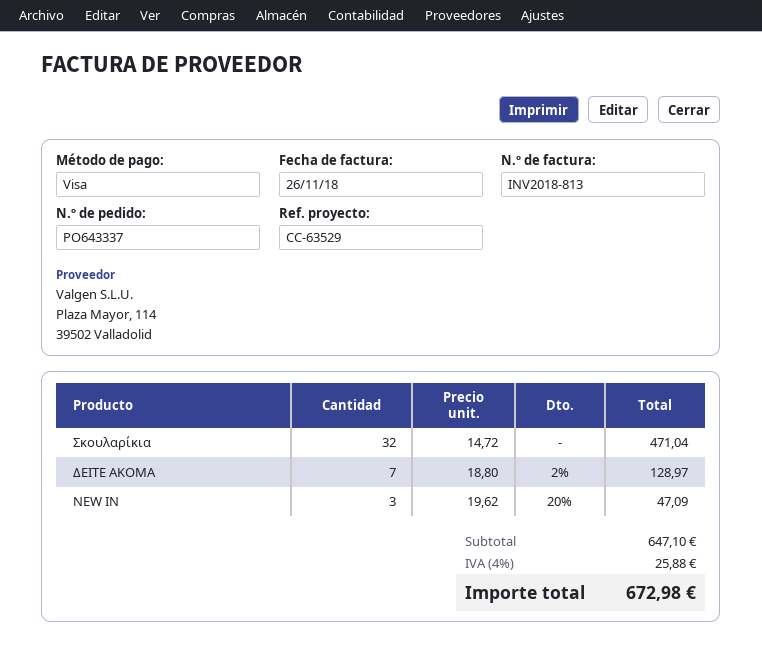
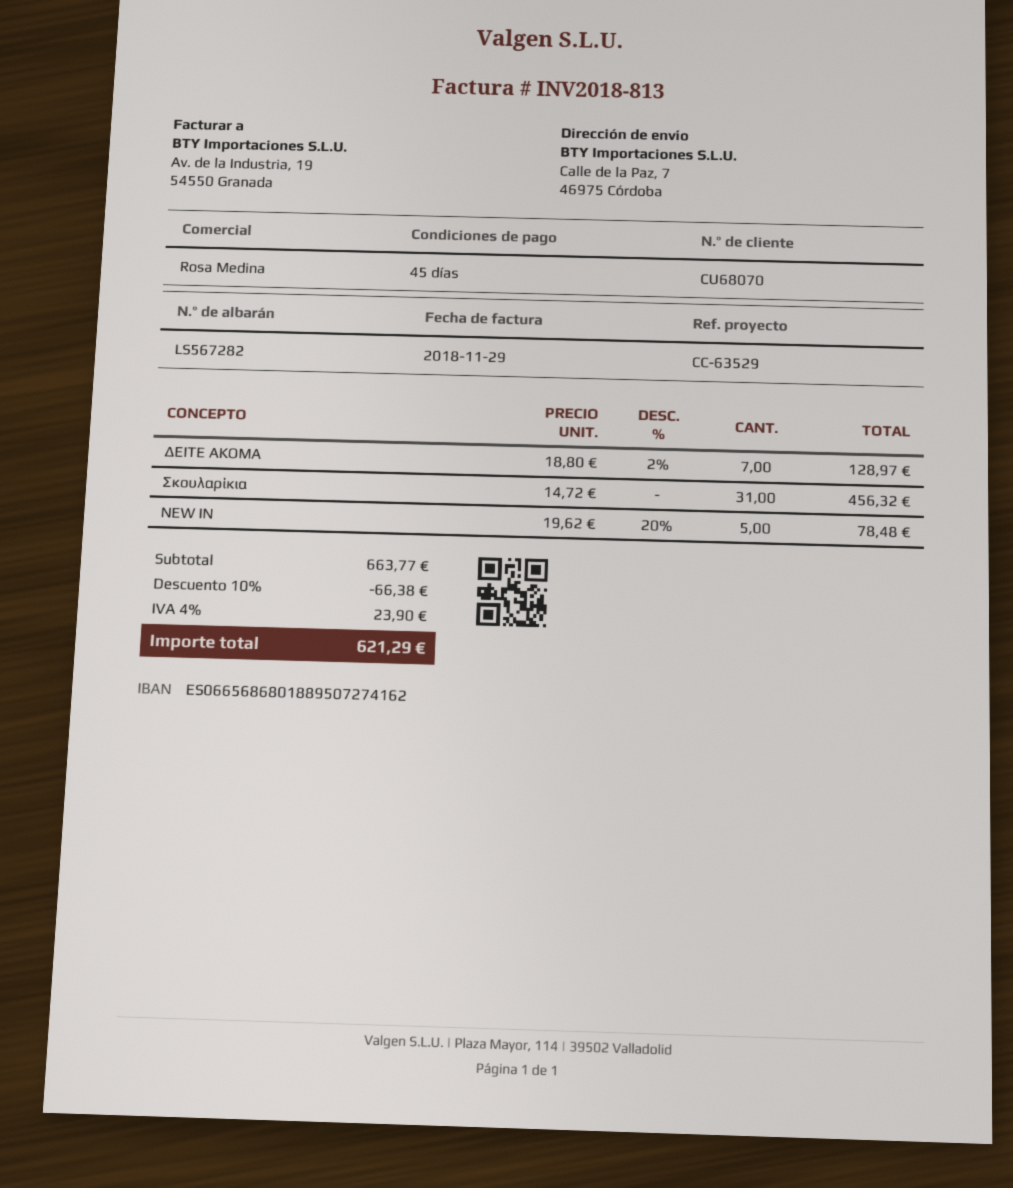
invoice date: 2018-11-26 -> 2018-11-29
Σκουλαρίκια: 32 x 14.72 = 471.04 -> 31 x 14.72 = 456.32
NEW IN: 3 x 19.62 - 20% = 47.09 -> 5 x 19.62 - 20% = 78.48
subtotal: 647.10 -> 663.77
discount: none -> 10% = 66.38
tax: 4% = 25.88 -> 4% = 23.90
total: 672.98 -> 621.29

